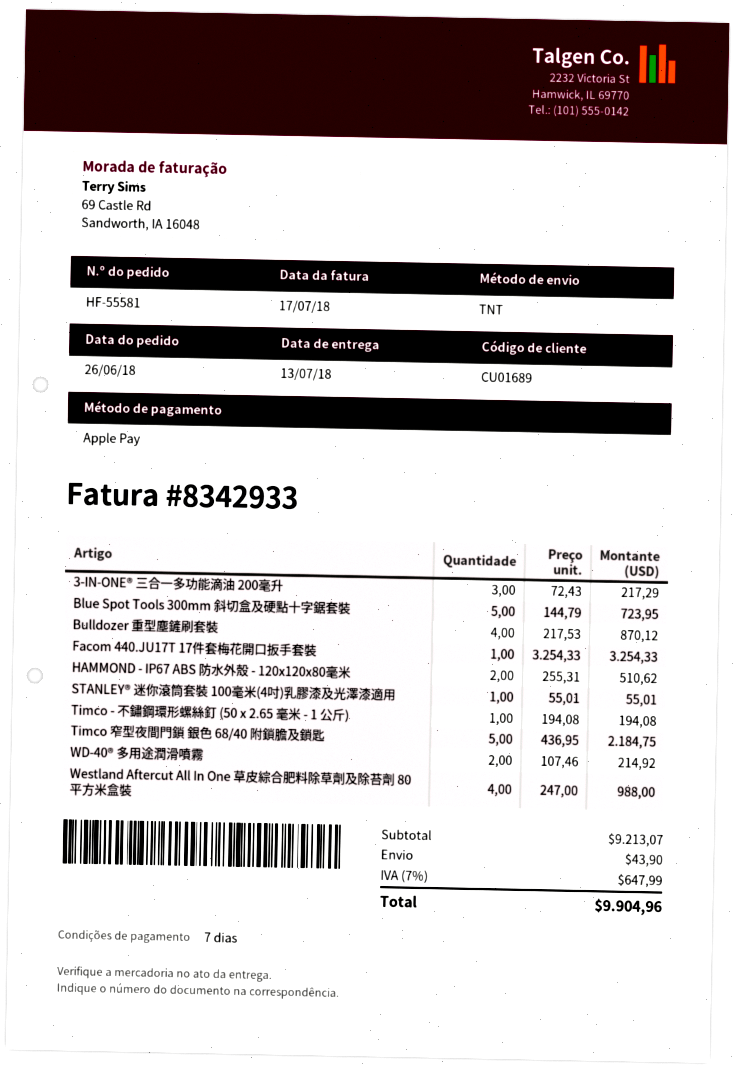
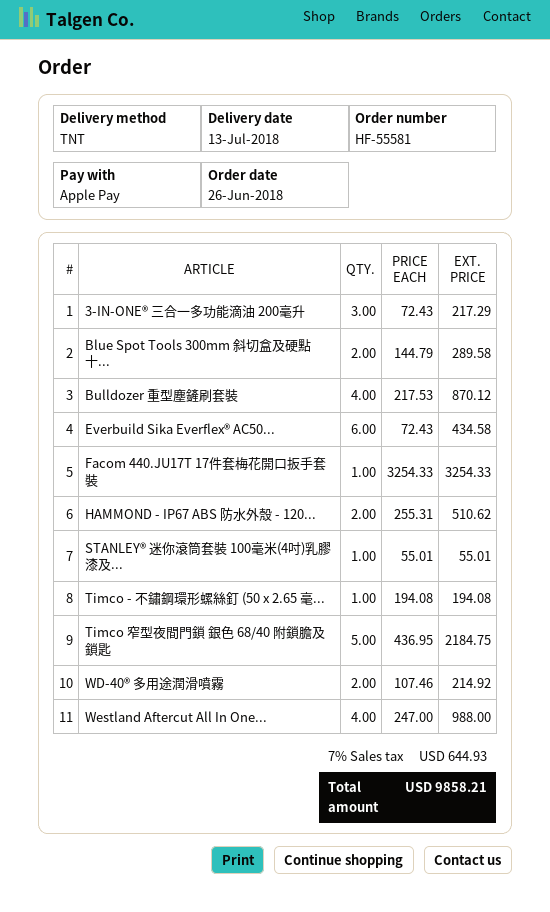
Blue Spot Tools 300mm 斜切盒及硬點十字鋸套裝: 5 x 144.79 = 723.95 -> 2 x 144.79 = 289.58
Everbuild Sika Everflex® AC50...: none -> 6 x 72.43 = 434.58
shipping: 43.90 -> none
tax: 7% = 647.99 -> 7% = 644.93
total: 9904.96 -> 9858.21

